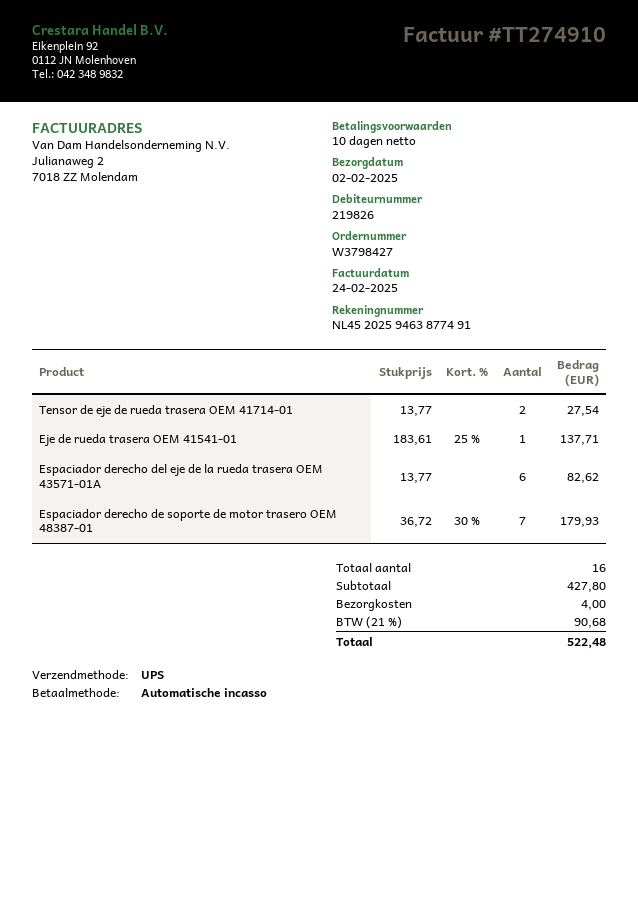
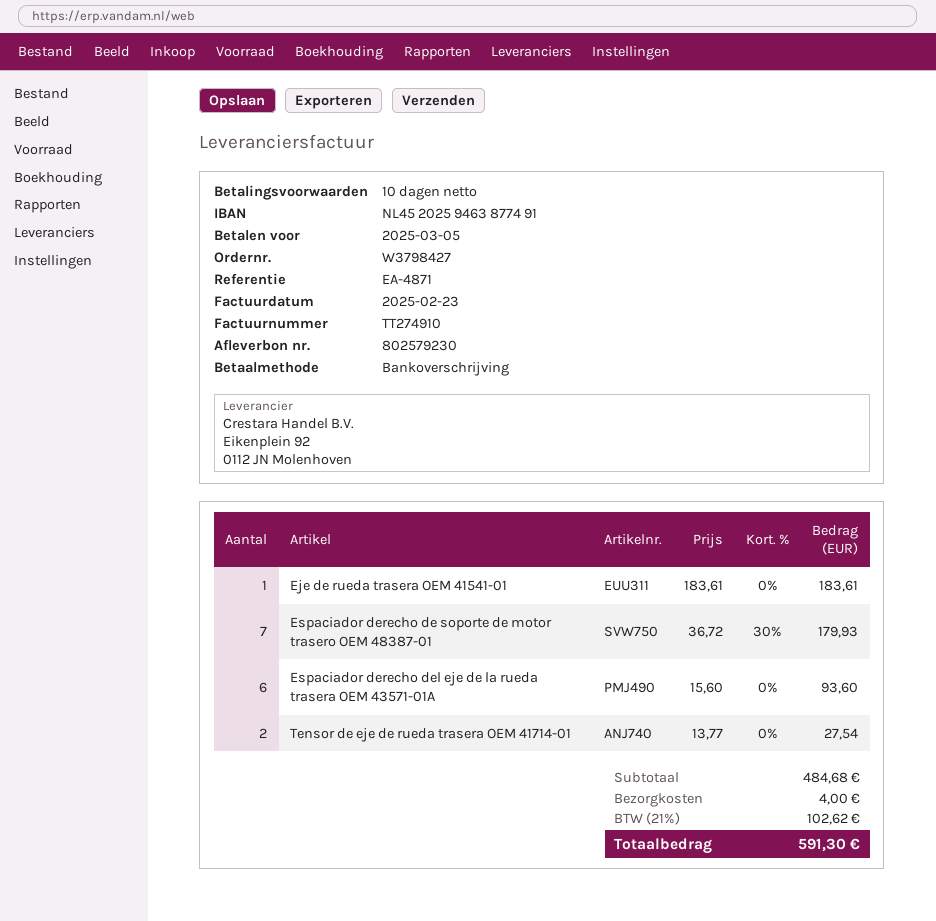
invoice date: 2025-02-24 -> 2025-02-23
payment method: direct debit -> bank transfer
Eje de rueda trasera OEM 41541-01: 1 x 183.61 - 25% = 137.71 -> 1 x 183.61 = 183.61
Espaciador derecho del eje de la rueda trasera OEM 43571-01A: 6 x 13.77 = 82.62 -> 6 x 15.60 = 93.60
subtotal: 427.80 -> 484.68
tax: 21% = 90.68 -> 21% = 102.62
total: 522.48 -> 591.30

